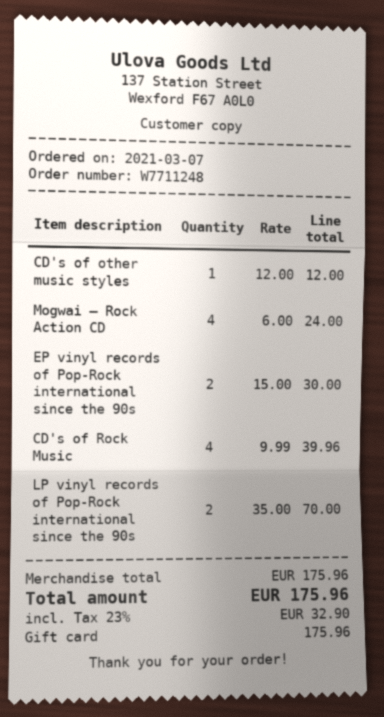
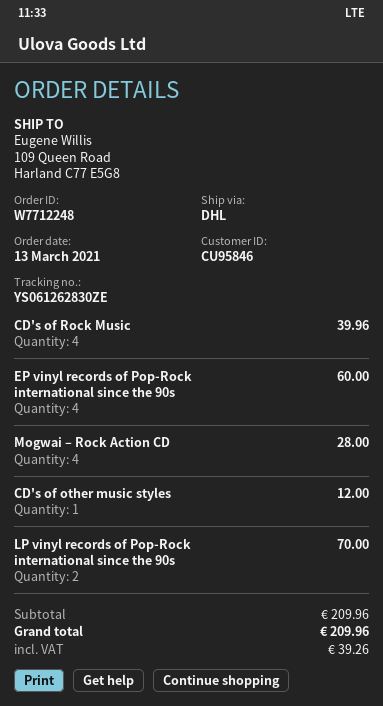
order number: W7711248 -> W7712248
order date: 2021-03-07 -> 2021-03-13
Mogwai – Rock Action CD: 4 for 24.00 -> 4 for 28.00
EP vinyl records of Pop-Rock international since the 90s: 2 for 30.00 -> 4 for 60.00
subtotal: 175.96 -> 209.96
tax: 32.90 -> 39.26
total: 175.96 -> 209.96

